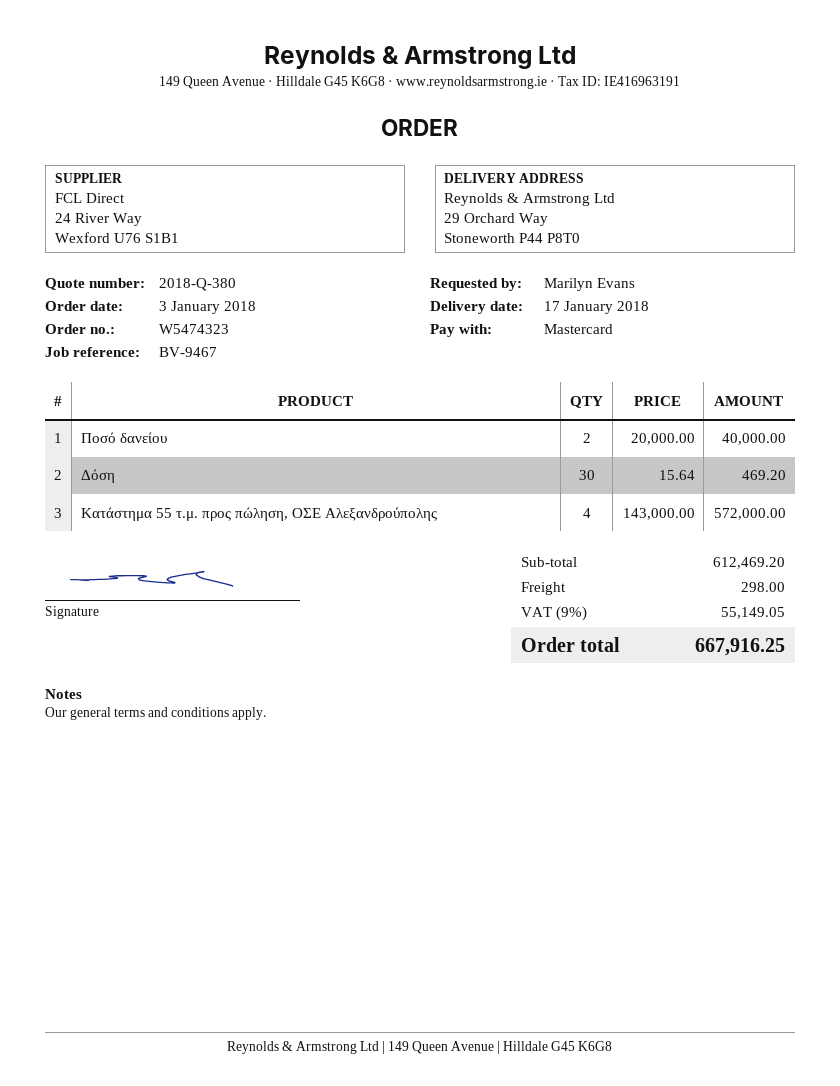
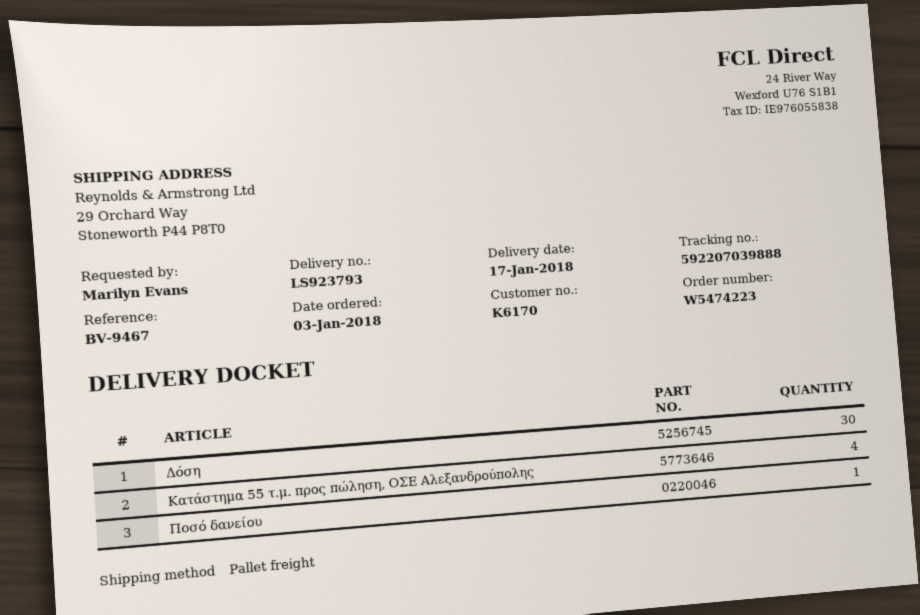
order number: W5474323 -> W5474223
Ποσό δανείου: 2 -> 1

